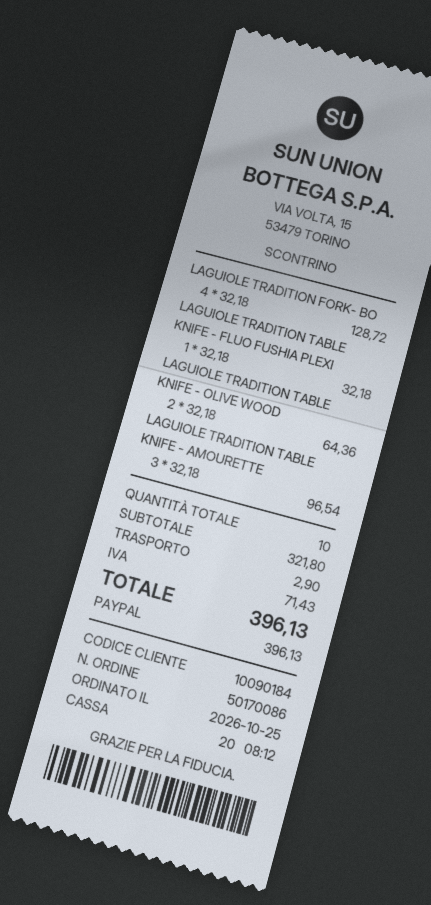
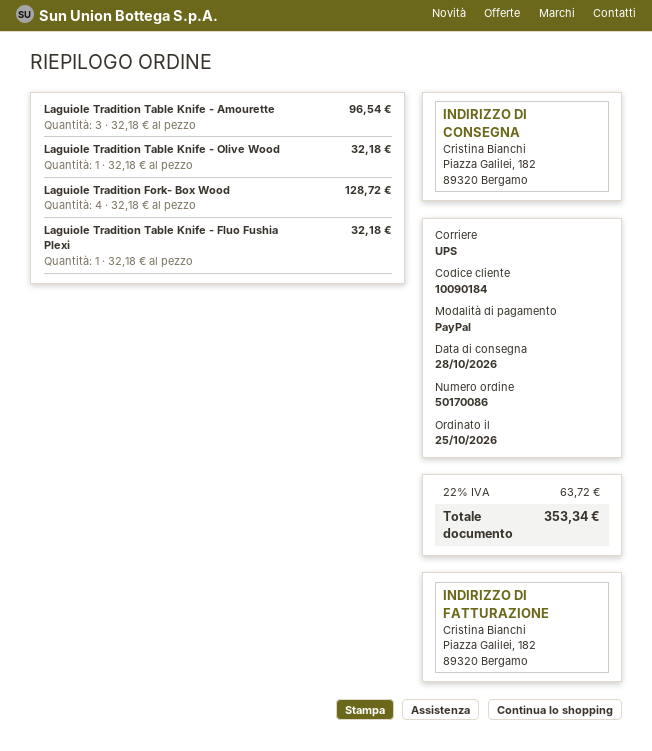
LAGUIOLE TRADITION TABLE KNIFE - OLIVE WOOD: 2 x 32.18 = 64.36 -> 1 x 32.18 = 32.18
shipping: 2.90 -> none
tax: 71.43 -> 63.72
total: 396.13 -> 353.34

